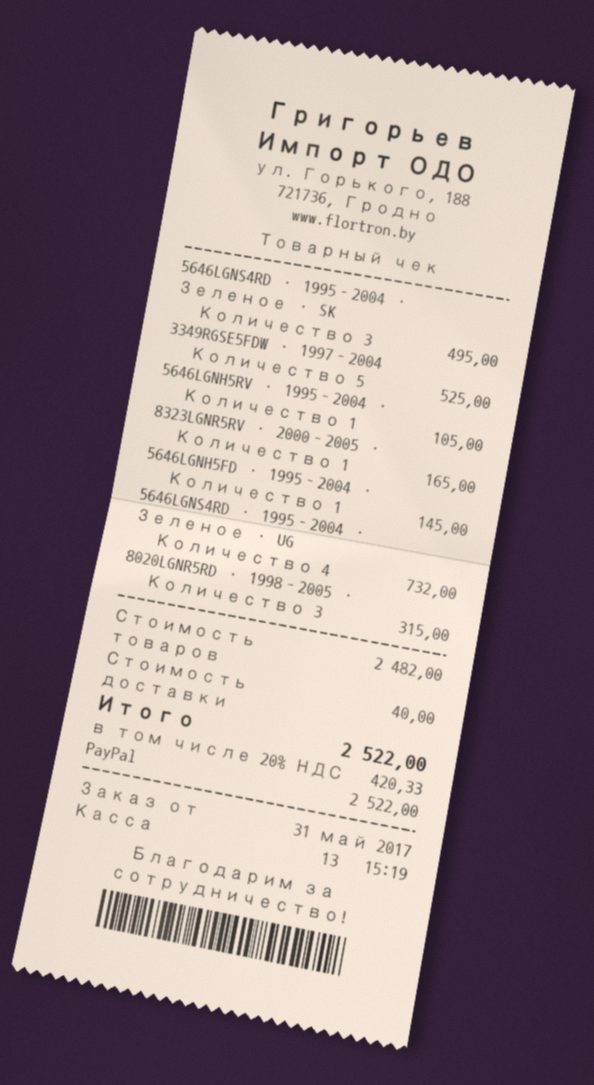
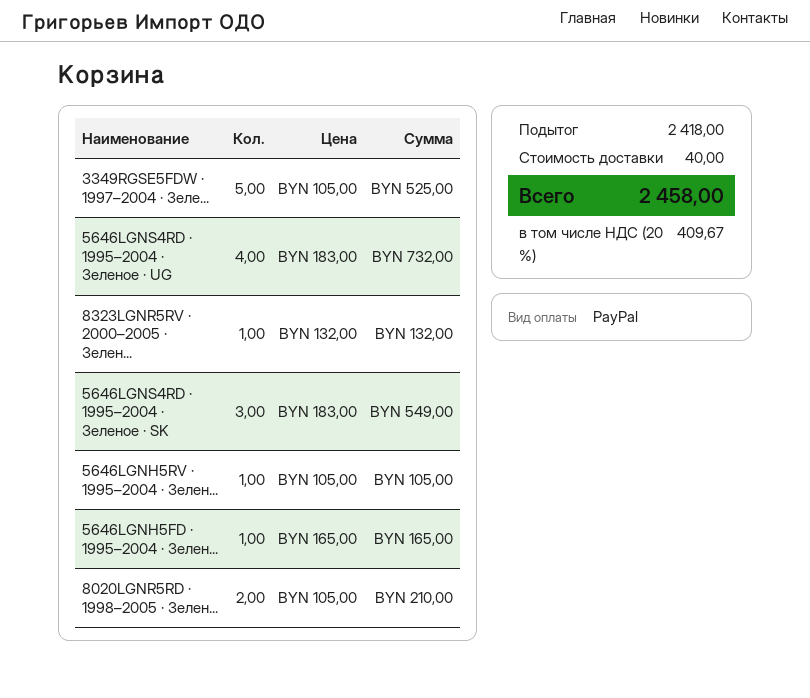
5646LGNS4RD · 1995–2004 · Зеленое · SK: 3 for 495.00 -> 3 for 549.00
8323LGNR5RV · 2000–2005 ·: 1 for 165.00 -> 1 for 132.00
5646LGNH5FD · 1995–2004 ·: 1 for 145.00 -> 1 for 165.00
8020LGNR5RD · 1998–2005 ·: 3 for 315.00 -> 2 for 210.00
subtotal: 2482.00 -> 2418.00
tax: 20% = 420.33 -> 20% = 409.67
total: 2522.00 -> 2458.00

